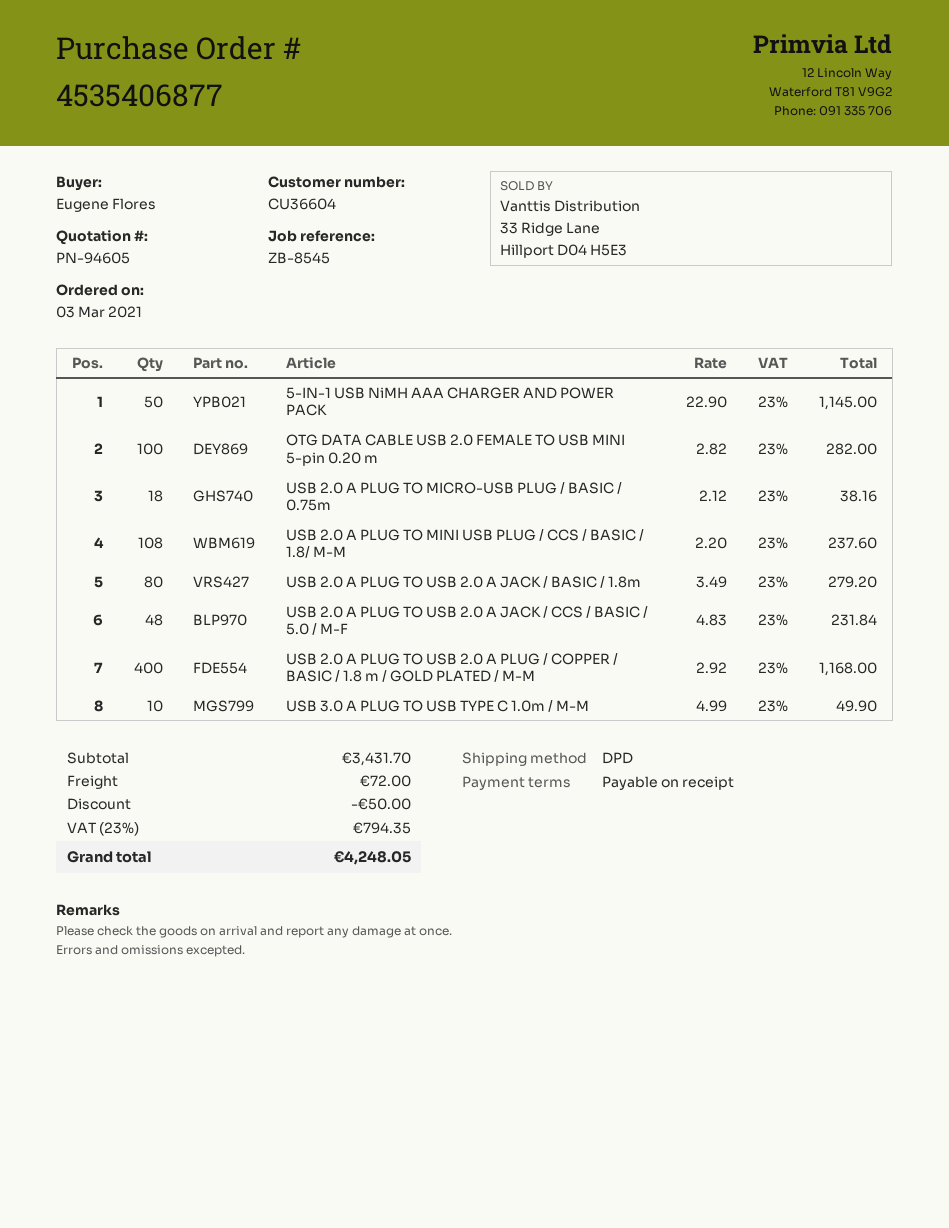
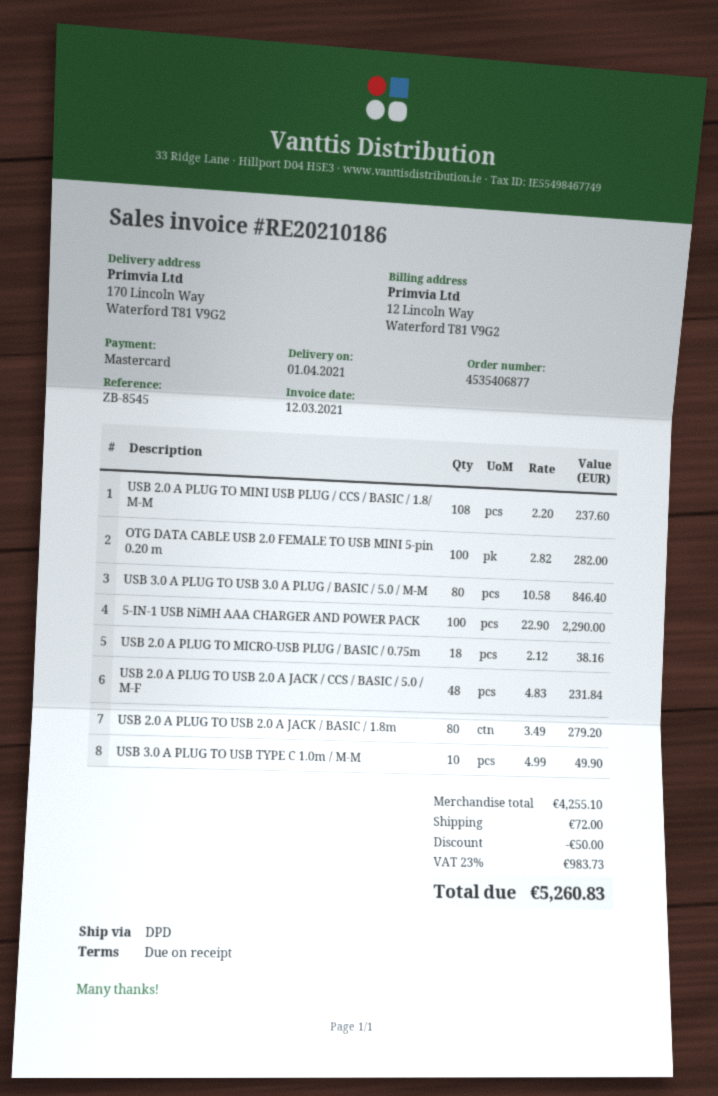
5-IN-1 USB NiMH AAA CHARGER AND POWER PACK: 50 x 22.90 = 1145.00 -> 100 x 22.90 = 2290.00
USB 2.0 A PLUG TO USB 2.0 A PLUG / COPPER / BASIC / 1.8 m / GOLD PLATED / M-M: 400 x 2.92 = 1168.00 -> none
USB 3.0 A PLUG TO USB 3.0 A PLUG / BASIC / 5.0 / M-M: none -> 80 x 10.58 = 846.40
subtotal: 3431.70 -> 4255.10
tax: 23% = 794.35 -> 23% = 983.73
total: 4248.05 -> 5260.83

